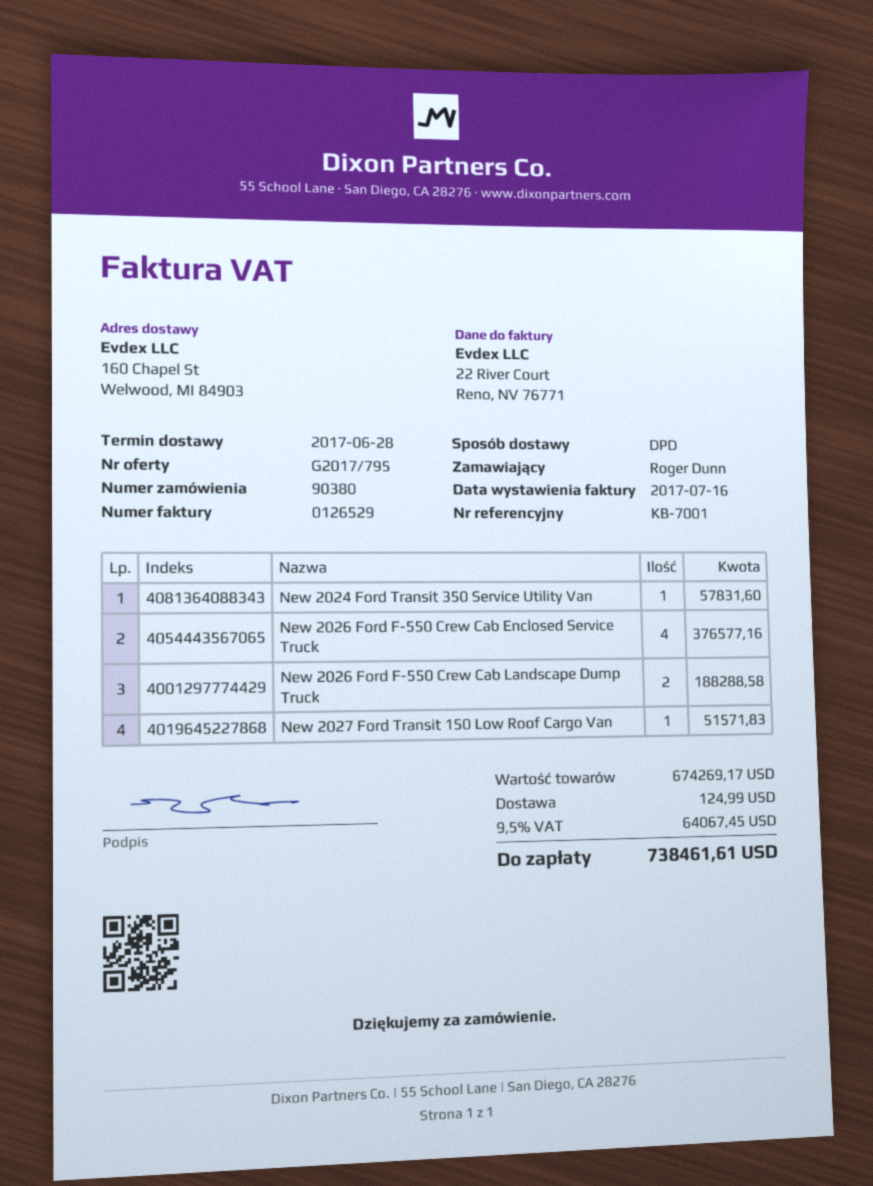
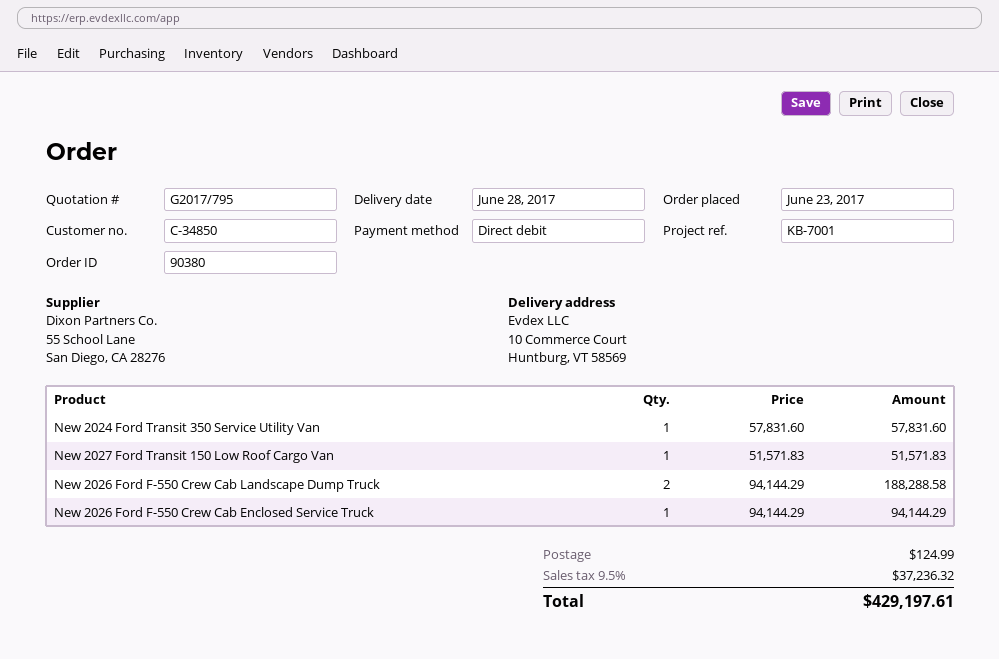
ship to: 160 Chapel St, Welwood, MI 84903 -> 10 Commerce Court, Huntburg, VT 58569
New 2026 Ford F-550 Crew Cab Enclosed Service Truck: 4 for 376577.16 -> 1 for 94144.29
tax: 9.5% = 64067.45 -> 9.5% = 37236.32
total: 738461.61 -> 429197.61

